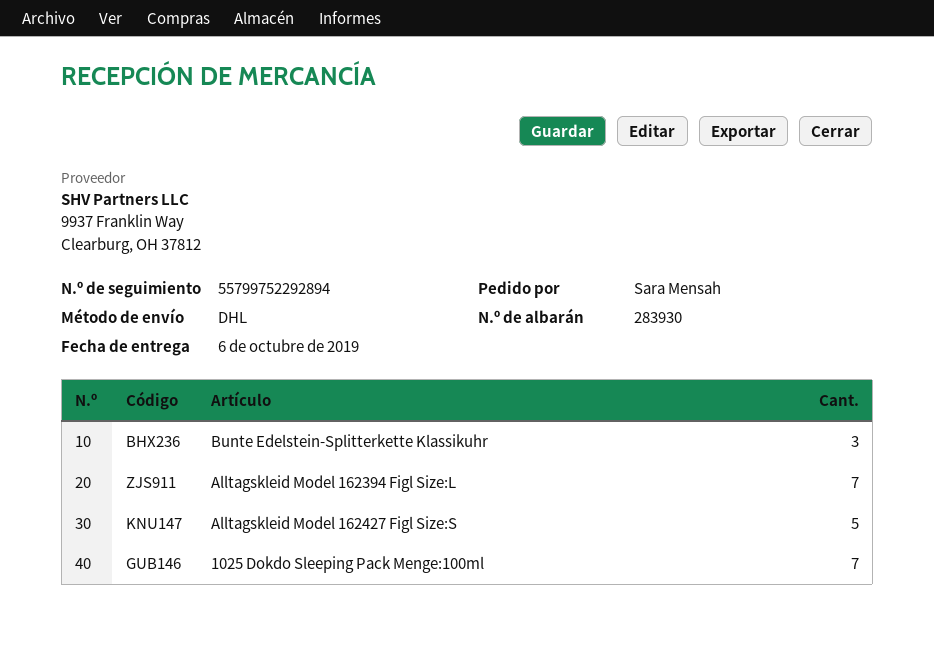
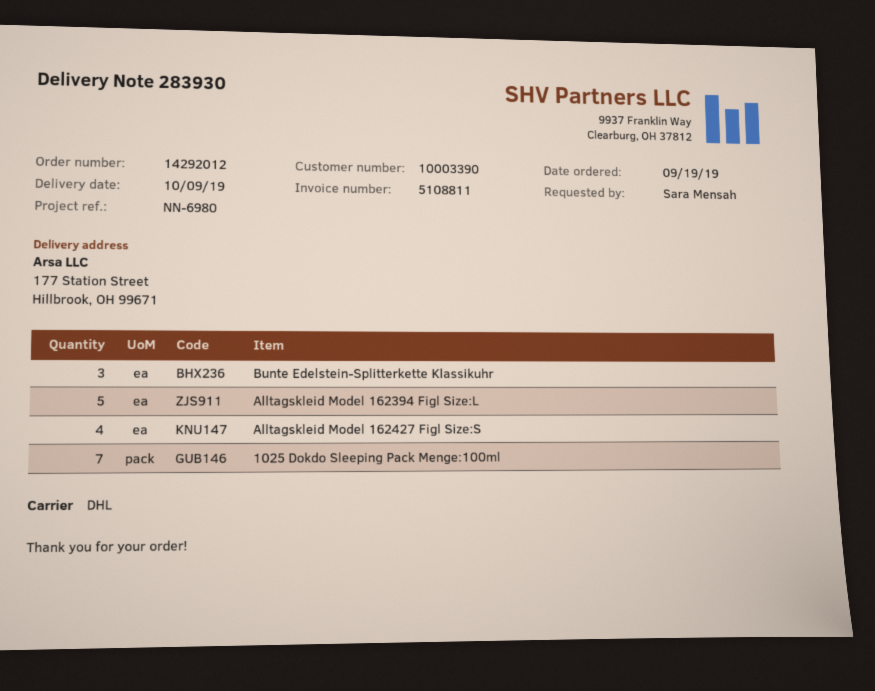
delivery date: 2019-10-06 -> 2019-10-09
Alltagskleid Model 162394 Figl Size:L: 7 -> 5
Alltagskleid Model 162427 Figl Size:S: 5 -> 4

